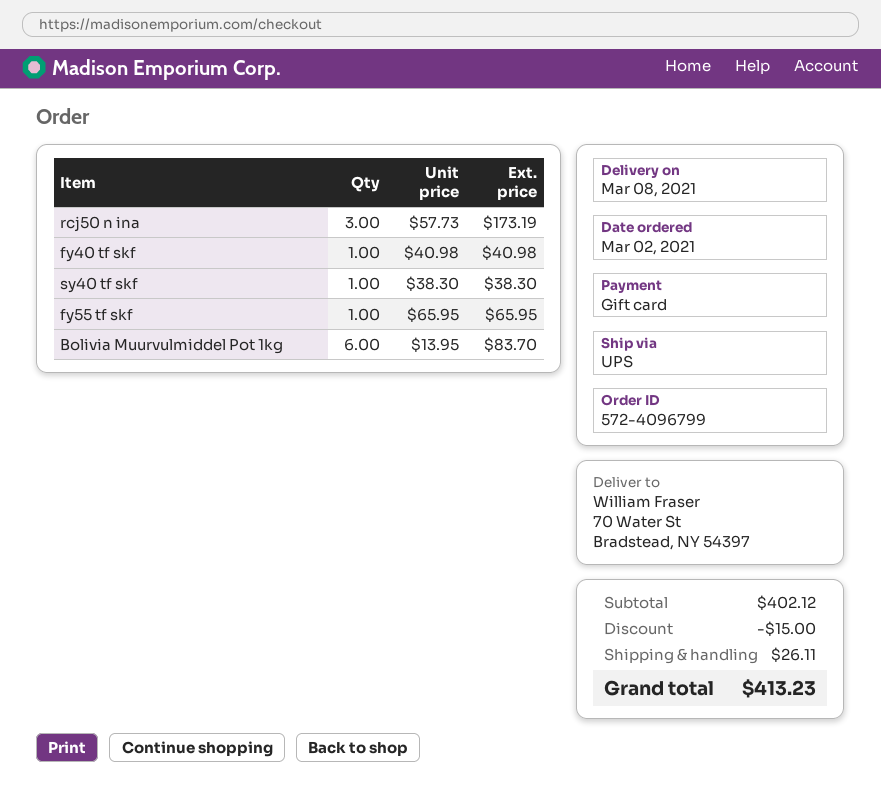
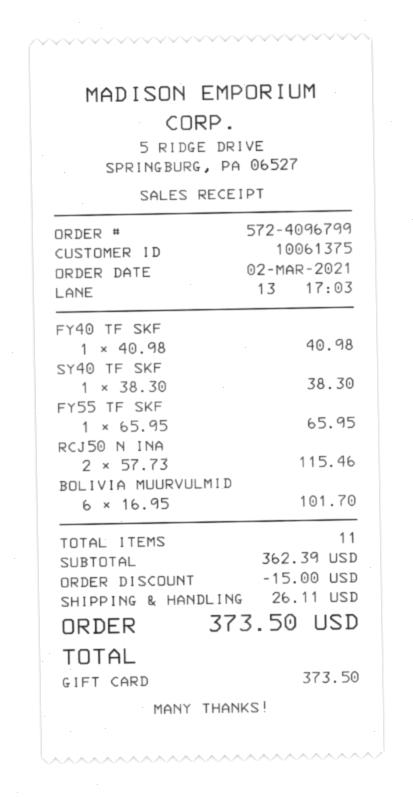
rcj50 n ina: 3 x 57.73 = 173.19 -> 2 x 57.73 = 115.46
Bolivia Muurvulmiddel Pot 1kg: 6 x 13.95 = 83.70 -> 6 x 16.95 = 101.70
subtotal: 402.12 -> 362.39
total: 413.23 -> 373.50

